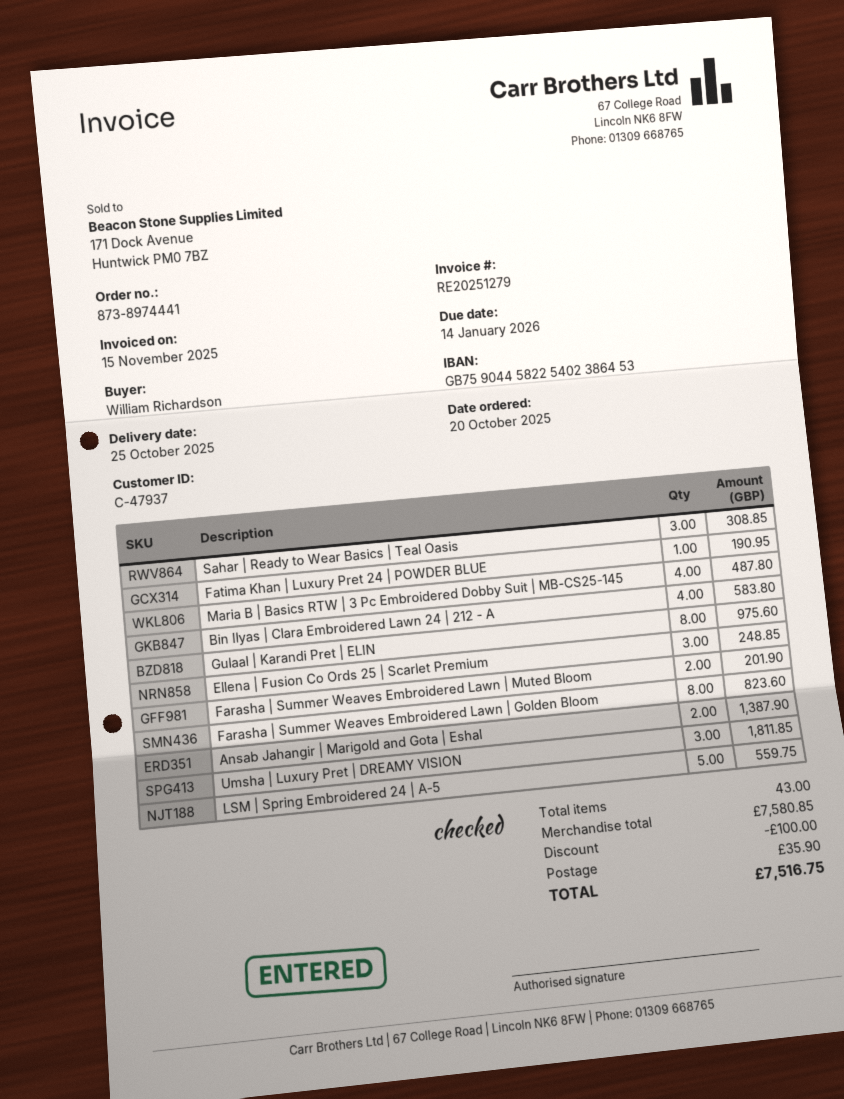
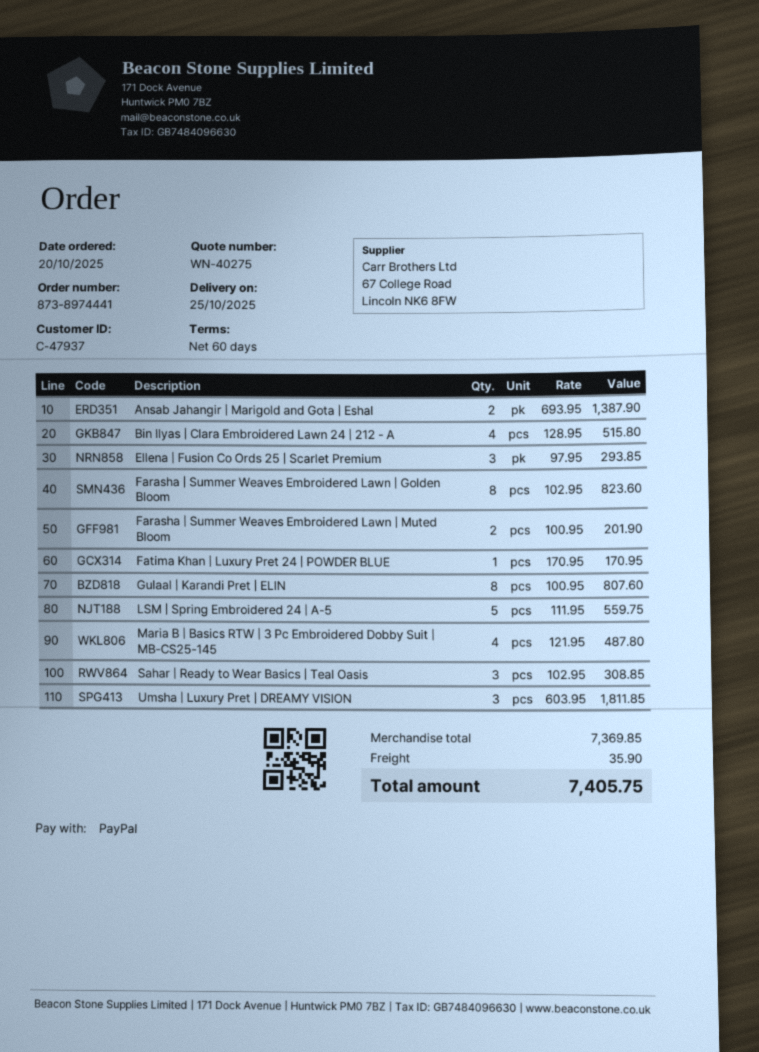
Fatima Khan | Luxury Pret 24 | POWDER BLUE: 1 for 190.95 -> 1 for 170.95
Bin Ilyas | Clara Embroidered Lawn 24 | 212 - A: 4 for 583.80 -> 4 for 515.80
Gulaal | Karandi Pret | ELIN: 8 for 975.60 -> 8 for 807.60
Ellena | Fusion Co Ords 25 | Scarlet Premium: 3 for 248.85 -> 3 for 293.85
subtotal: 7580.85 -> 7369.85
discount: 100.00 -> none
total: 7516.75 -> 7405.75

